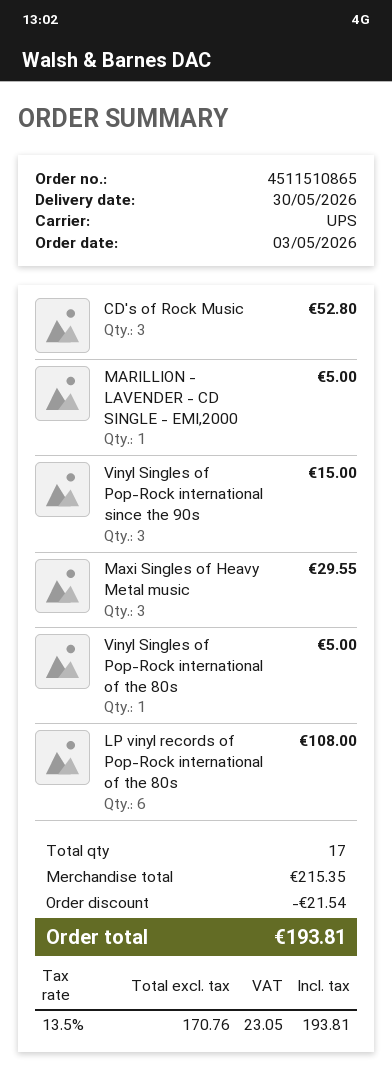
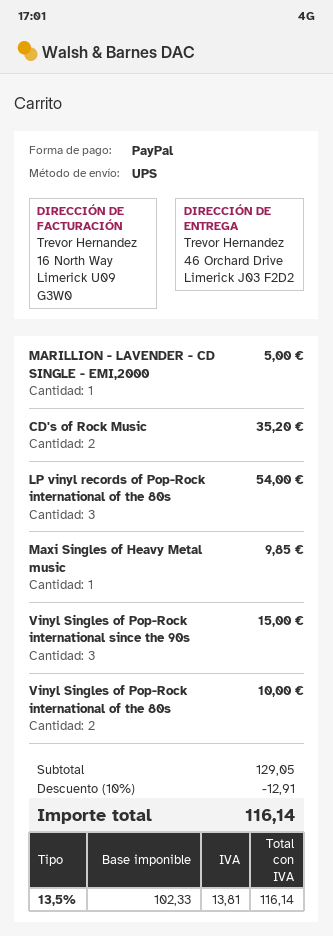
CD's of Rock Music: 3 for 52.80 -> 2 for 35.20
Maxi Singles of Heavy Metal music: 3 for 29.55 -> 1 for 9.85
Vinyl Singles of Pop-Rock international of the 80s: 1 for 5.00 -> 2 for 10.00
LP vinyl records of Pop-Rock international of the 80s: 6 for 108.00 -> 3 for 54.00
subtotal: 215.35 -> 129.05
discount: 21.54 -> 12.91
net: 170.76 -> 102.33
tax: 13.5% = 23.05 -> 13.5% = 13.81
total: 193.81 -> 116.14

